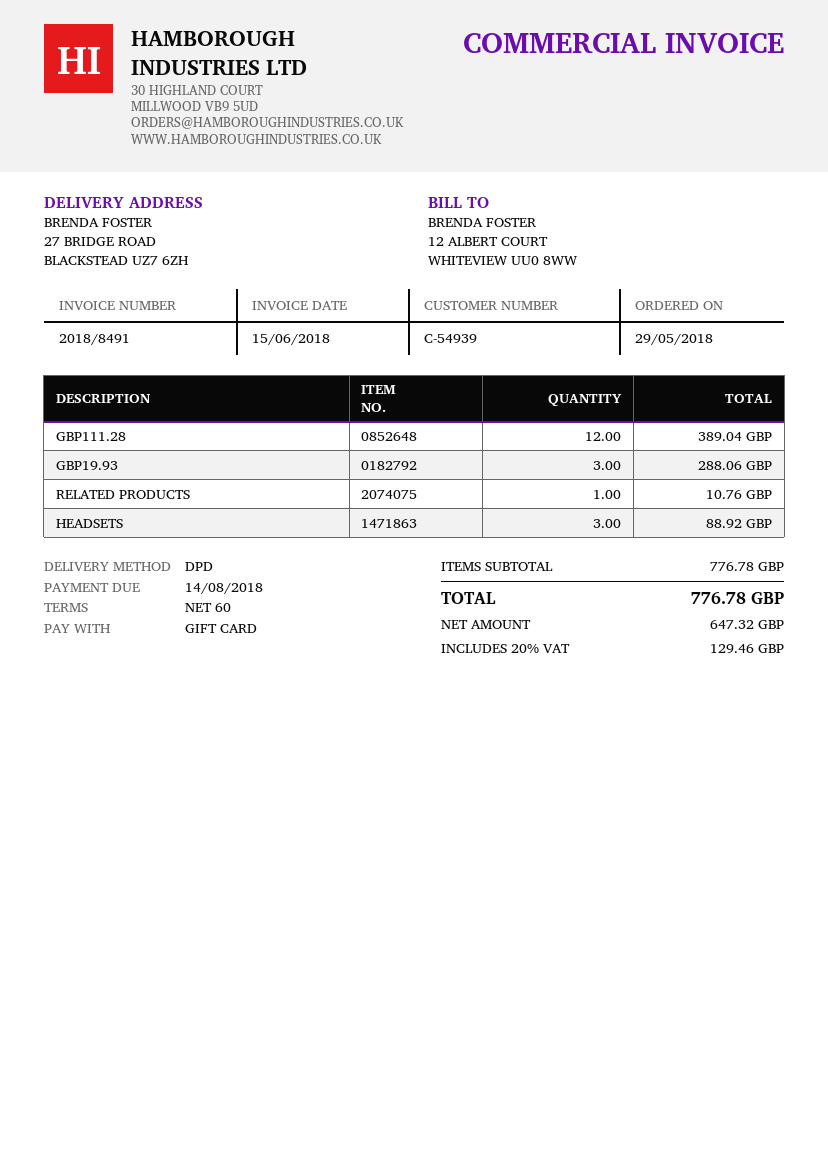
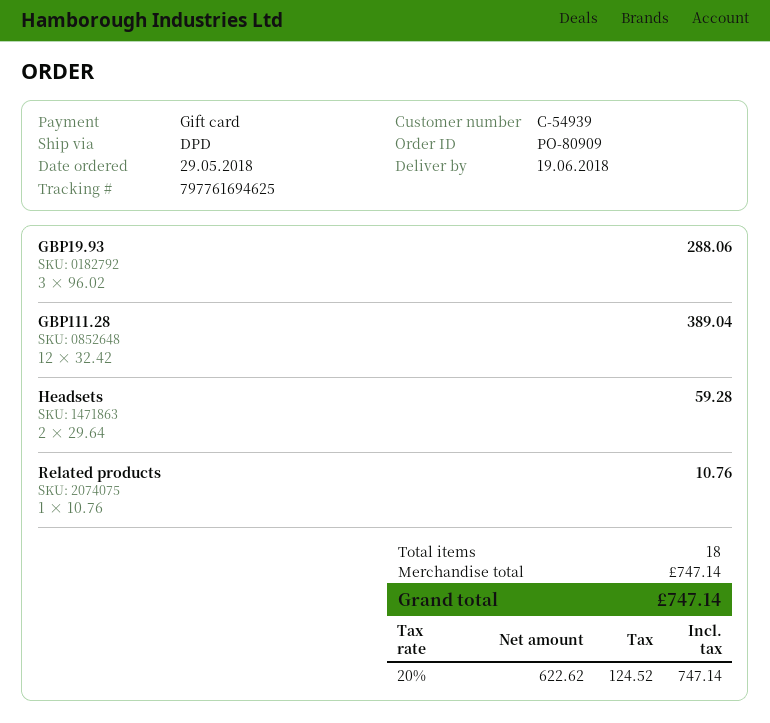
HEADSETS: 3 for 88.92 -> 2 for 59.28
subtotal: 776.78 -> 747.14
net: 647.32 -> 622.62
tax: 20% = 129.46 -> 20% = 124.52
total: 776.78 -> 747.14

